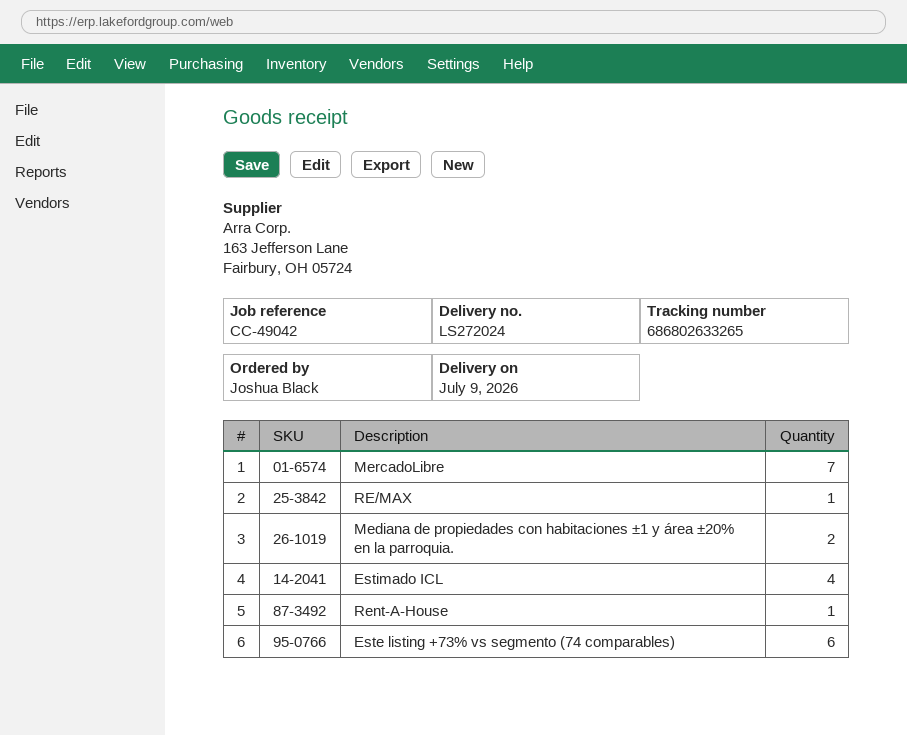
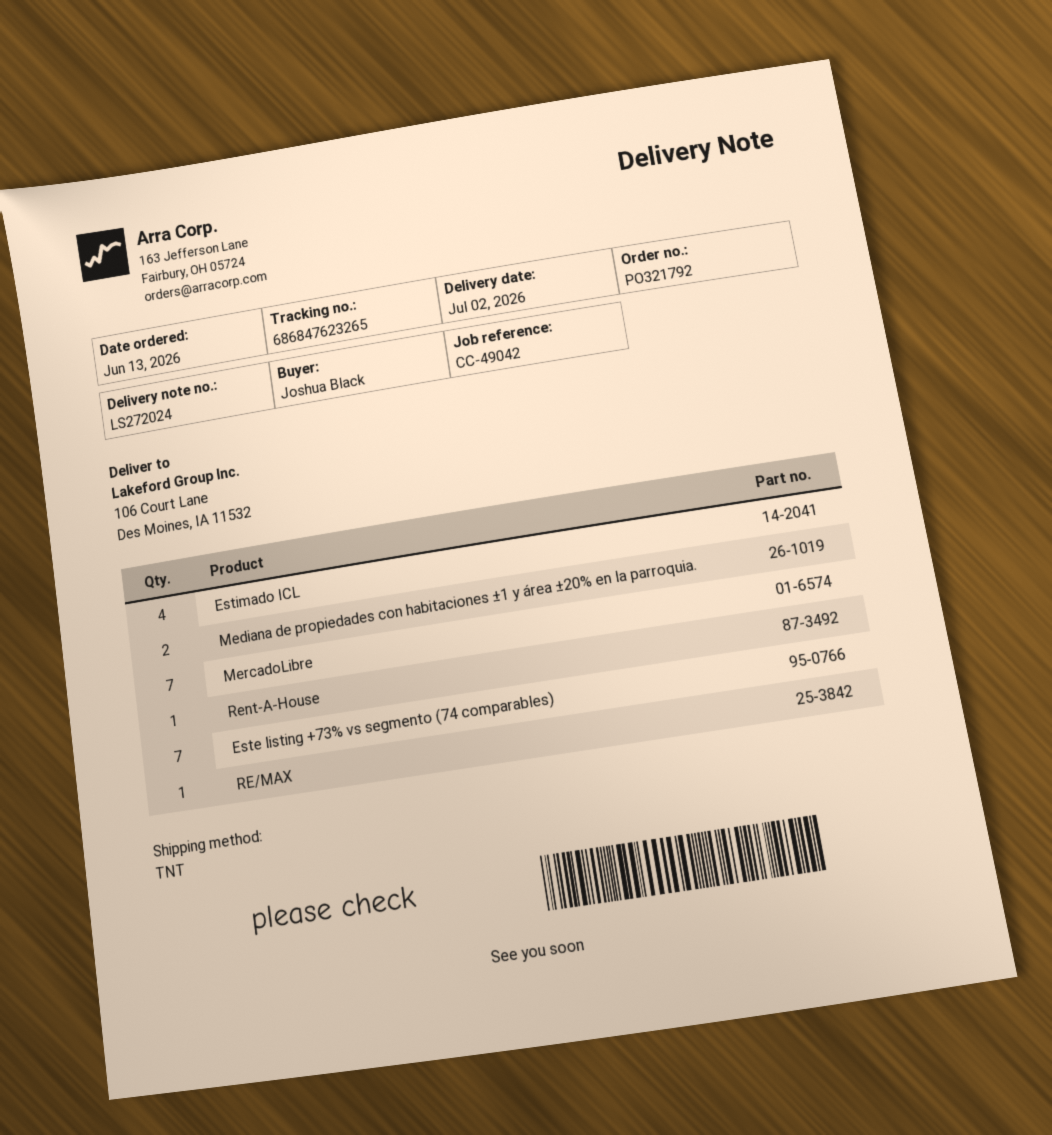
delivery date: 2026-07-09 -> 2026-07-02
tracking number: 686802633265 -> 686847623265
Este listing +73% vs segmento (74 comparables): 6 -> 7

